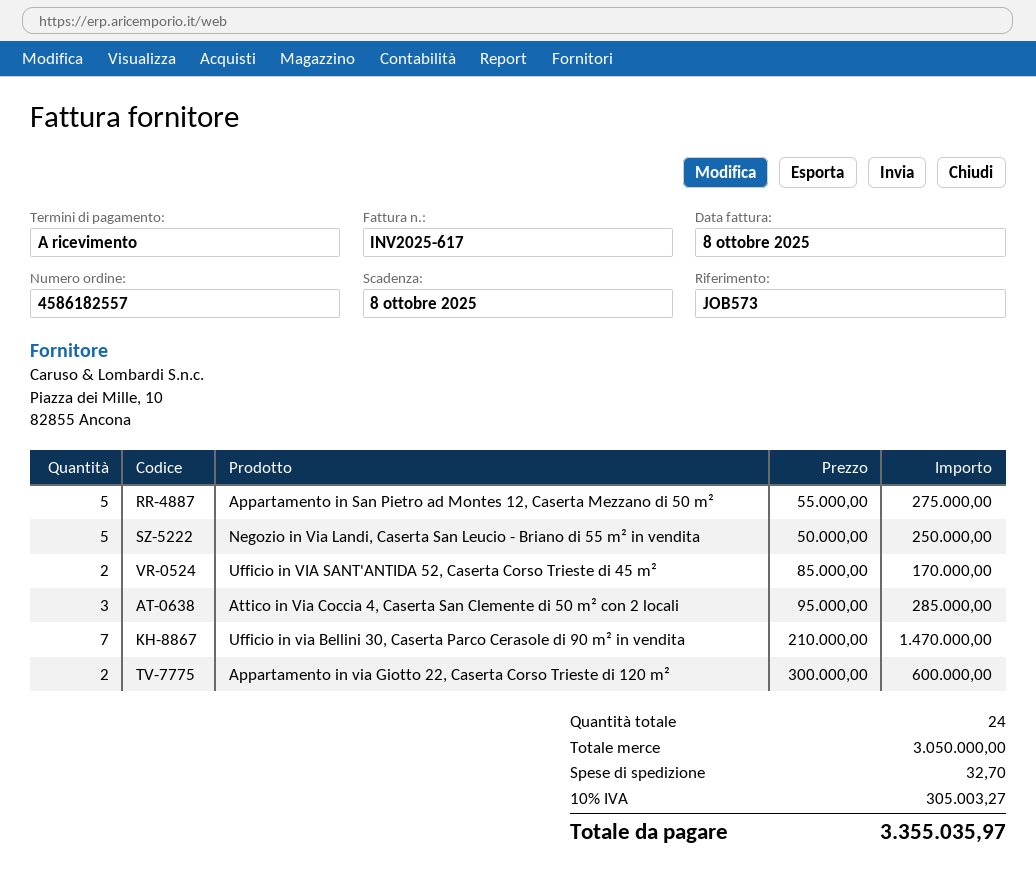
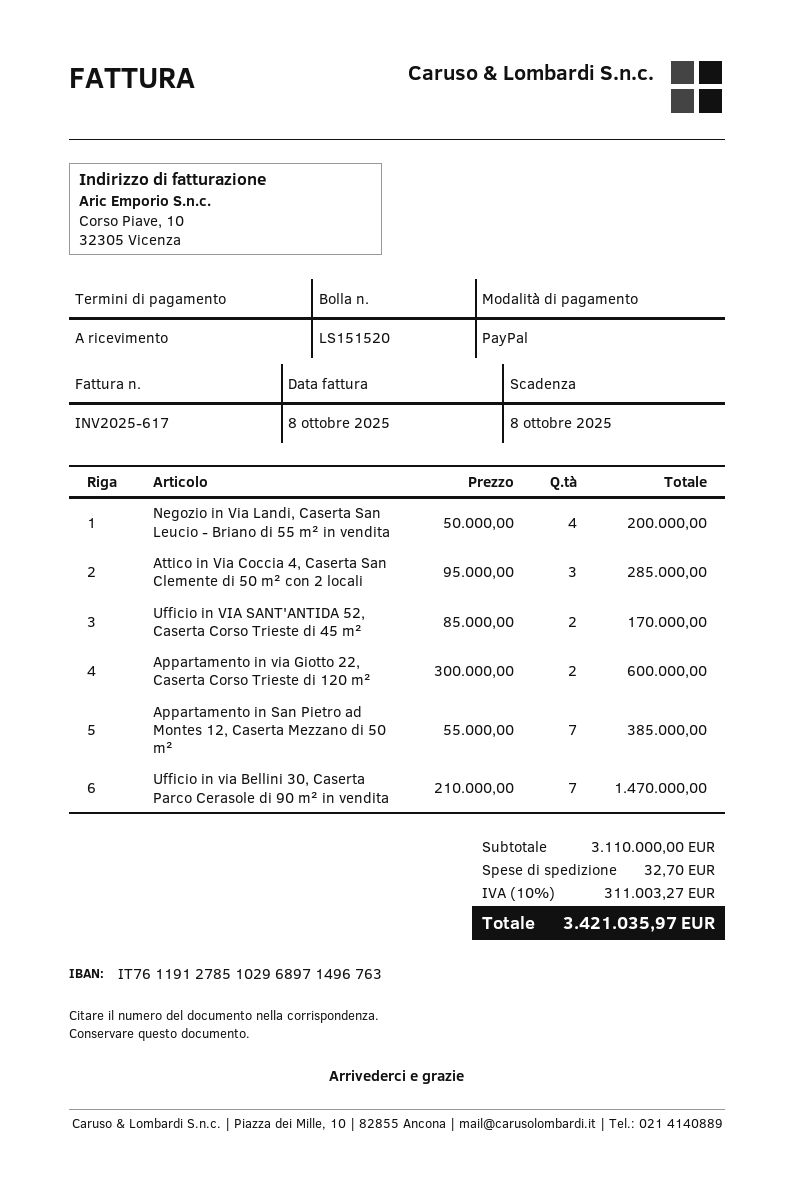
Appartamento in San Pietro ad Montes 12, Caserta Mezzano di 50 m²: 5 x 55000.00 = 275000.00 -> 7 x 55000.00 = 385000.00
Negozio in Via Landi, Caserta San Leucio - Briano di 55 m² in vendita: 5 x 50000.00 = 250000.00 -> 4 x 50000.00 = 200000.00
subtotal: 3050000.00 -> 3110000.00
tax: 10% = 305003.27 -> 10% = 311003.27
total: 3355035.97 -> 3421035.97

